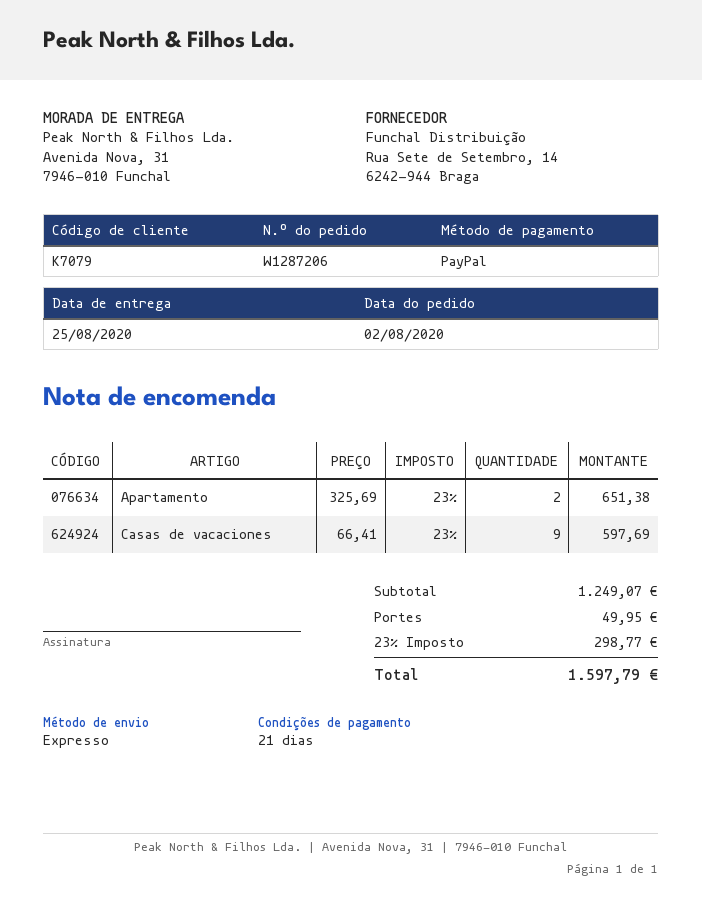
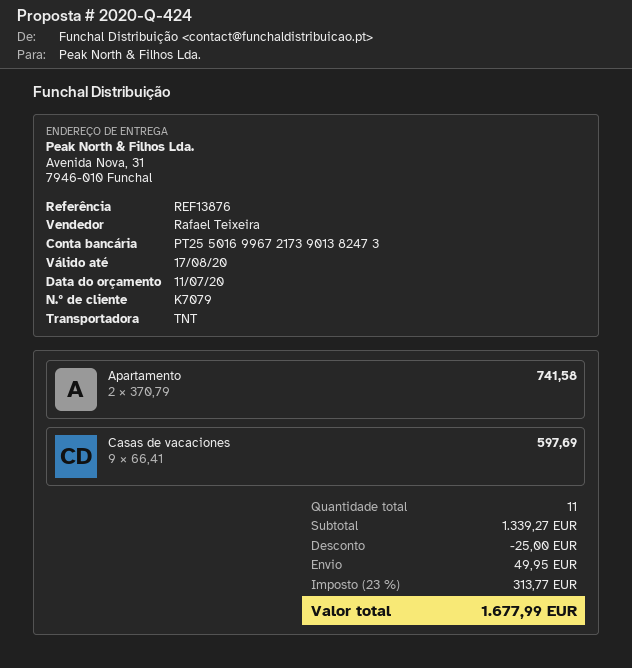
shipping method: express -> TNT
Apartamento: 2 x 325.69 = 651.38 -> 2 x 370.79 = 741.58
subtotal: 1249.07 -> 1339.27
discount: none -> 25.00
tax: 23% = 298.77 -> 23% = 313.77
total: 1597.79 -> 1677.99

